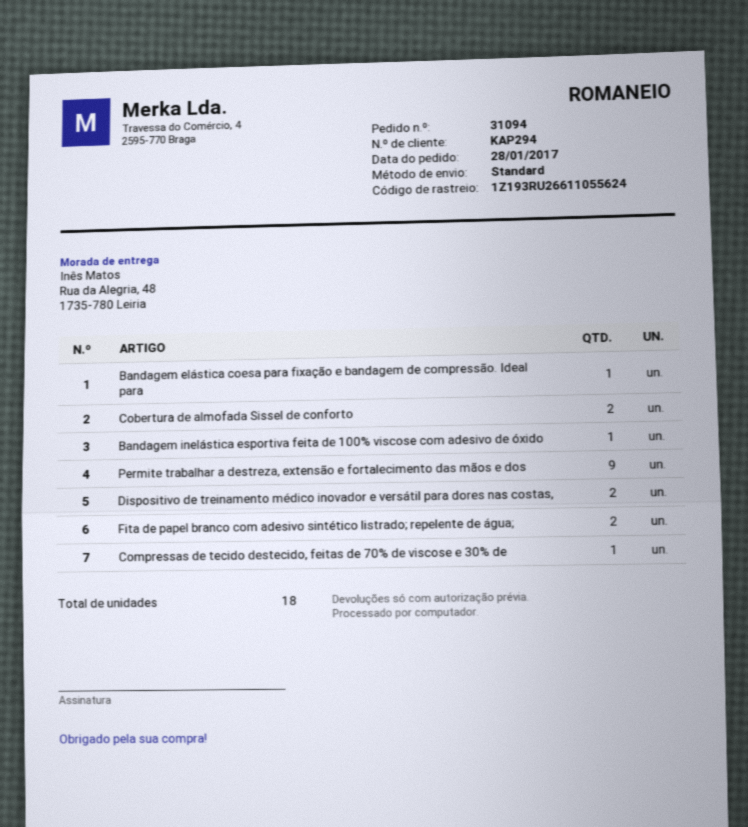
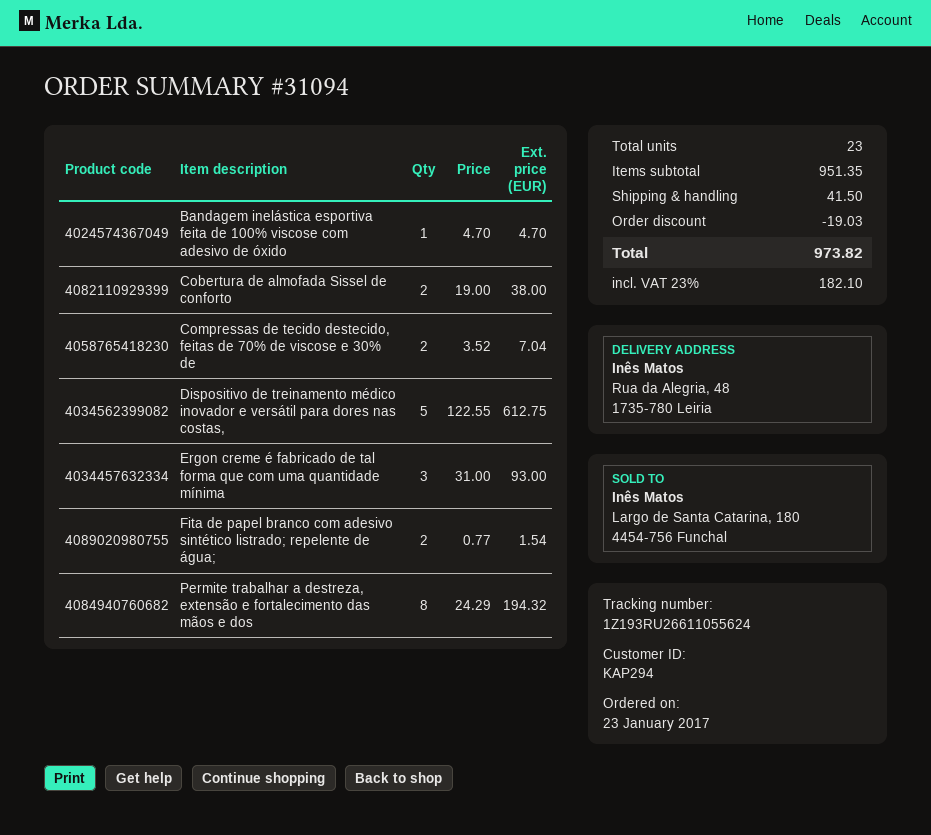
order date: 2017-01-28 -> 2017-01-23
Bandagem elástica coesa para fixação e bandagem de compressão. Ideal para: 1 -> none
Permite trabalhar a destreza, extensão e fortalecimento das mãos e dos: 9 -> 8
Dispositivo de treinamento médico inovador e versátil para dores nas costas,: 2 -> 5
Compressas de tecido destecido, feitas de 70% de viscose e 30% de: 1 -> 2
Ergon creme é fabricado de tal forma que com uma quantidade mínima: none -> 3
total quantity: 18 -> 23

